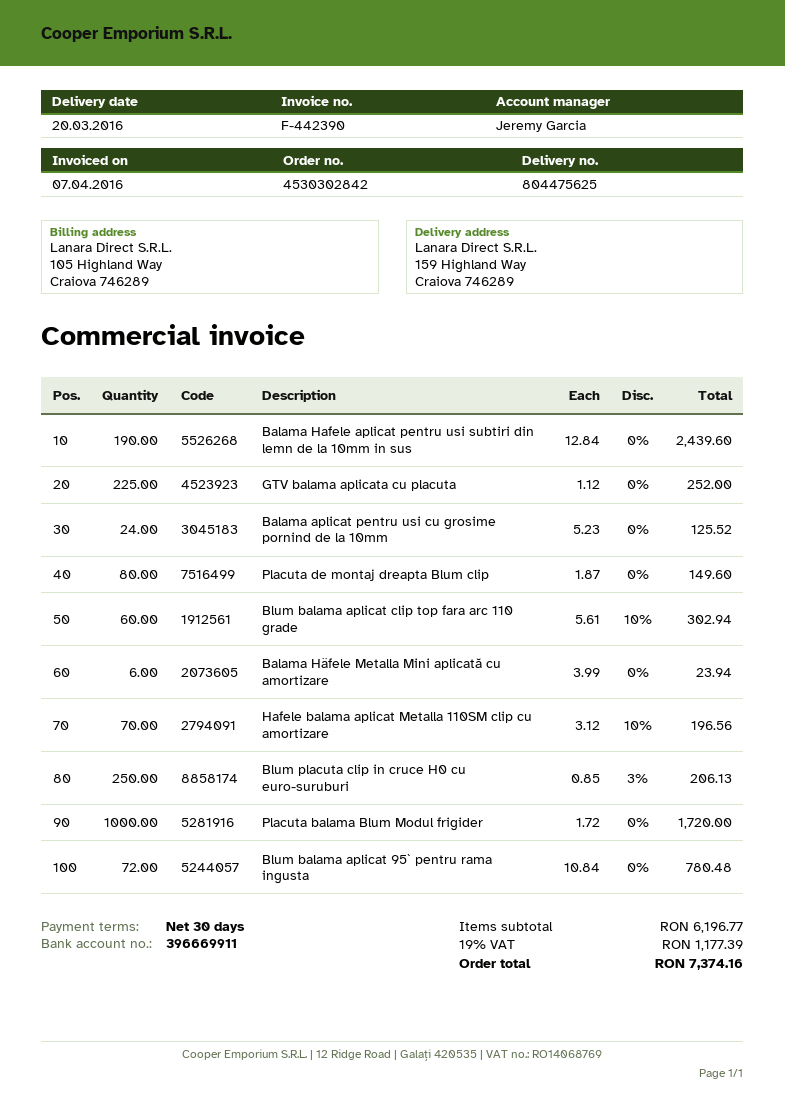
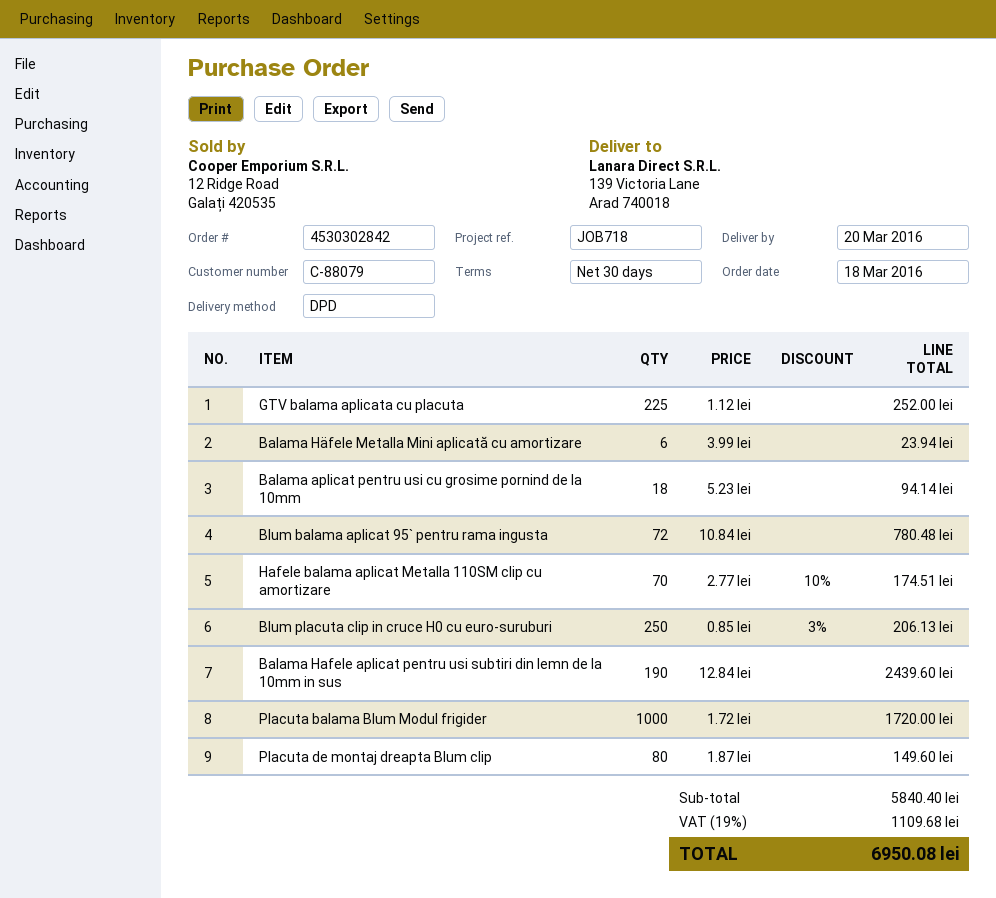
ship to: 159 Highland Way, Craiova 746289 -> 139 Victoria Lane, Arad 740018
Balama aplicat pentru usi cu grosime pornind de la 10mm: 24 x 5.23 = 125.52 -> 18 x 5.23 = 94.14
Blum balama aplicat clip top fara arc 110 grade: 60 x 5.61 - 10% = 302.94 -> none
Hafele balama aplicat Metalla 110SM clip cu amortizare: 70 x 3.12 - 10% = 196.56 -> 70 x 2.77 - 10% = 174.51
subtotal: 6196.77 -> 5840.40
tax: 19% = 1177.39 -> 19% = 1109.68
total: 7374.16 -> 6950.08

